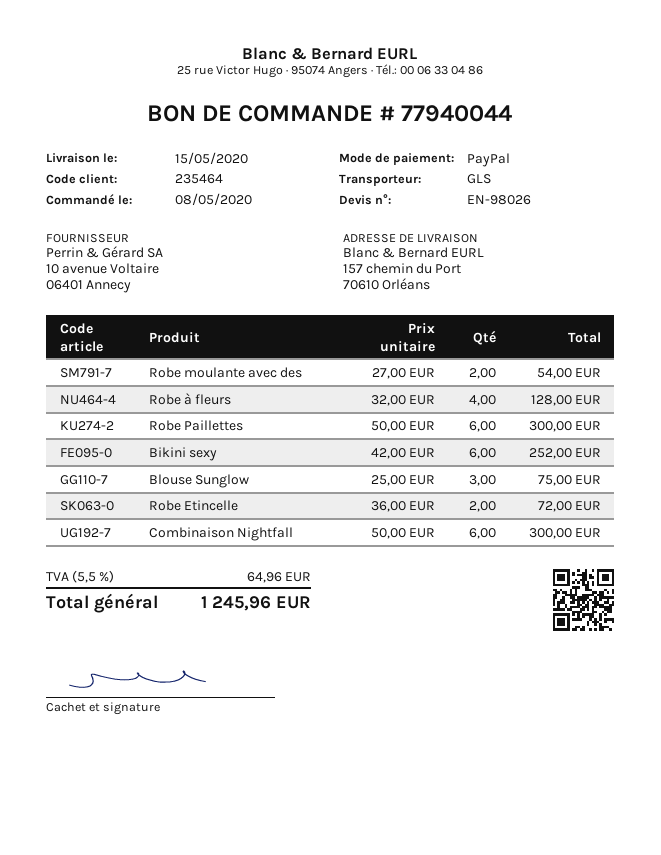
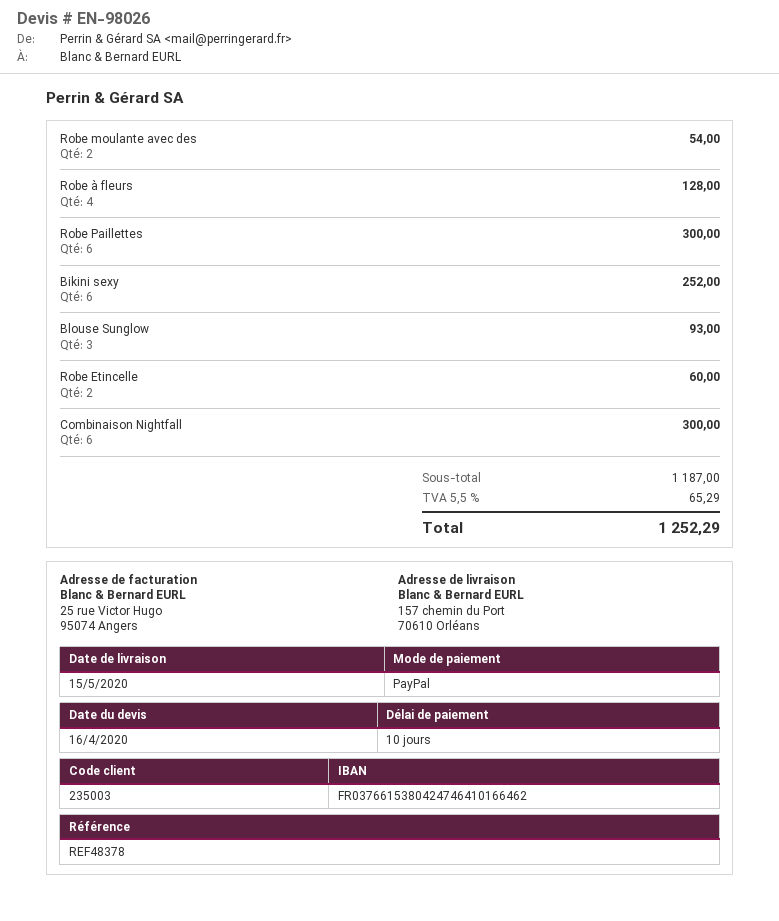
customer number: 235464 -> 235003
Blouse Sunglow: 3 for 75.00 -> 3 for 93.00
Robe Etincelle: 2 for 72.00 -> 2 for 60.00
tax: 5.5% = 64.96 -> 5.5% = 65.29
total: 1245.96 -> 1252.29

